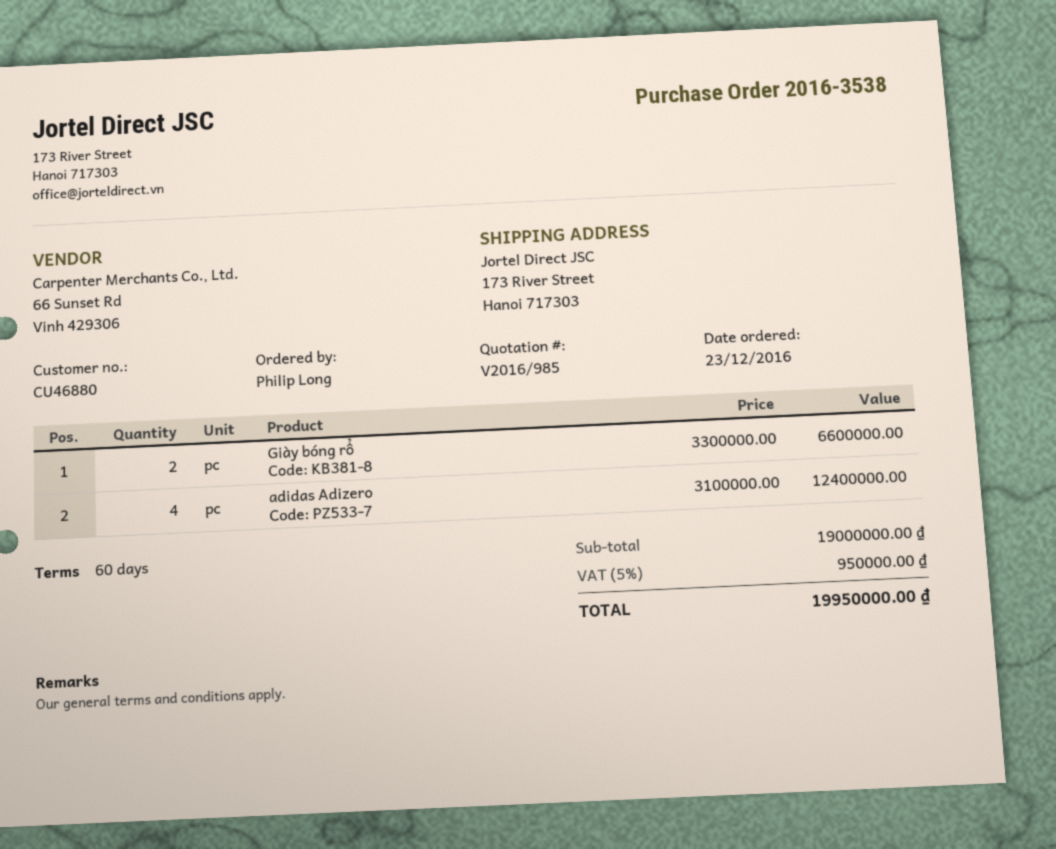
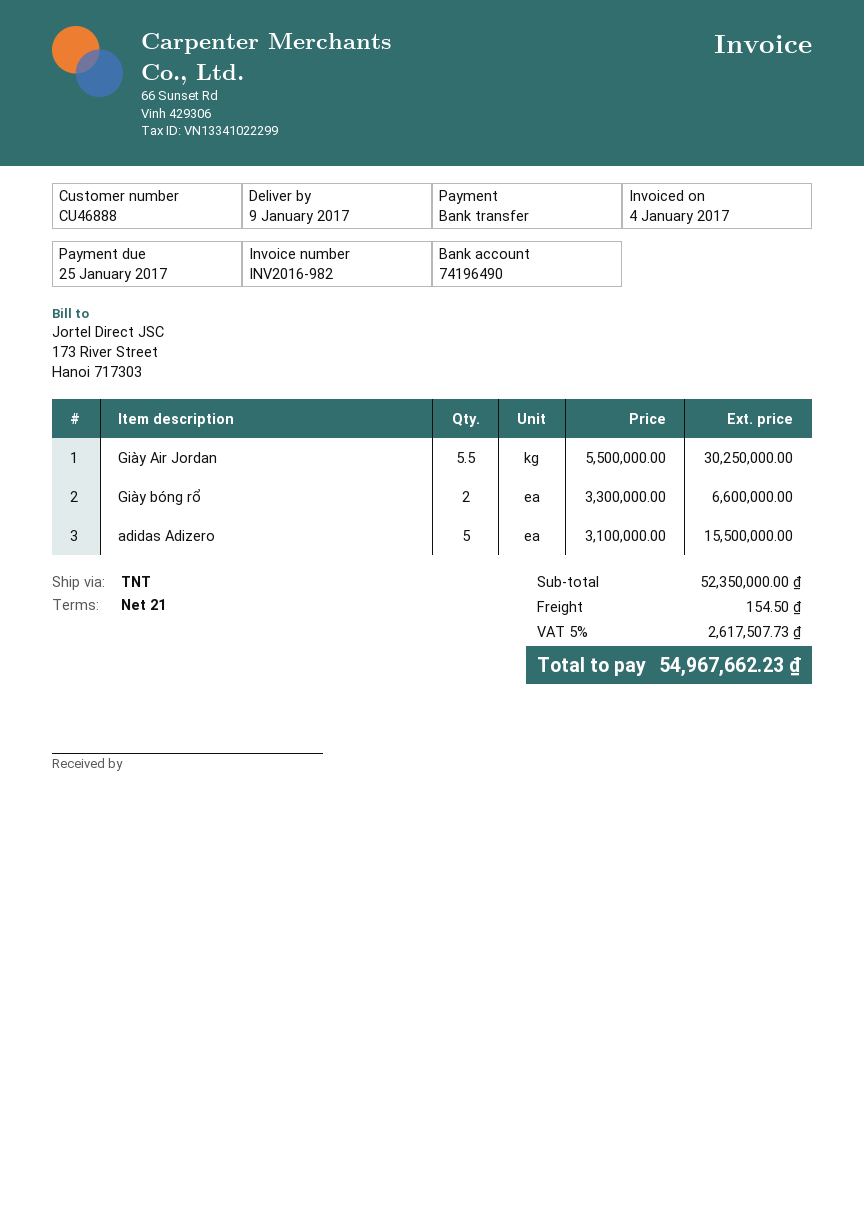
payment terms: 60 days -> 21 days
customer number: CU46880 -> CU46888
adidas Adizero: 4 x 3100000.00 = 12400000.00 -> 5 x 3100000.00 = 15500000.00
Giày Air Jordan: none -> 5.5 x 5500000.00 = 30250000.00
subtotal: 19000000.00 -> 52350000.00
shipping: none -> 154.50
tax: 5% = 950000.00 -> 5% = 2617507.73
total: 19950000.00 -> 54967662.23

